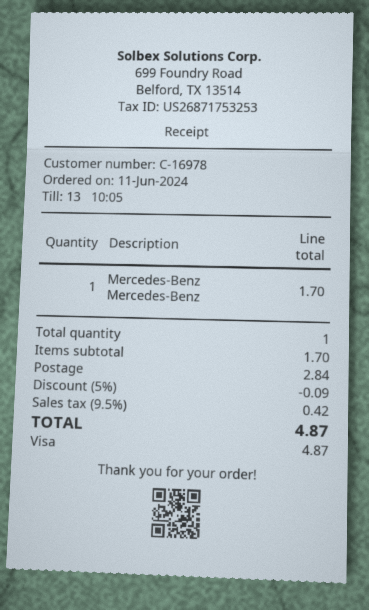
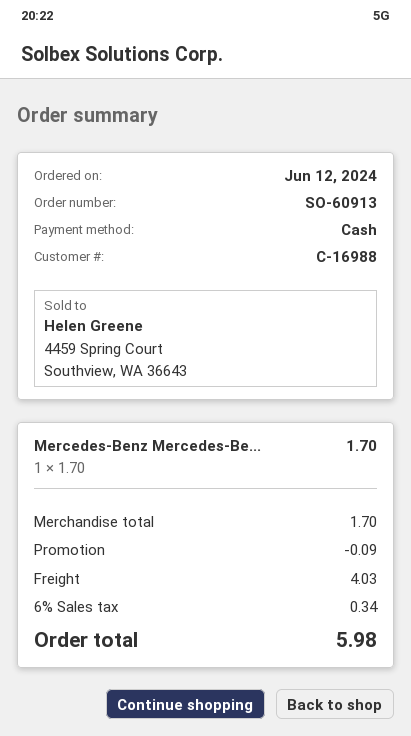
order date: 2024-06-11 -> 2024-06-12
customer number: C-16978 -> C-16988
payment method: Visa -> cash
shipping: 2.84 -> 4.03
tax: 9.5% = 0.42 -> 6% = 0.34
total: 4.87 -> 5.98

